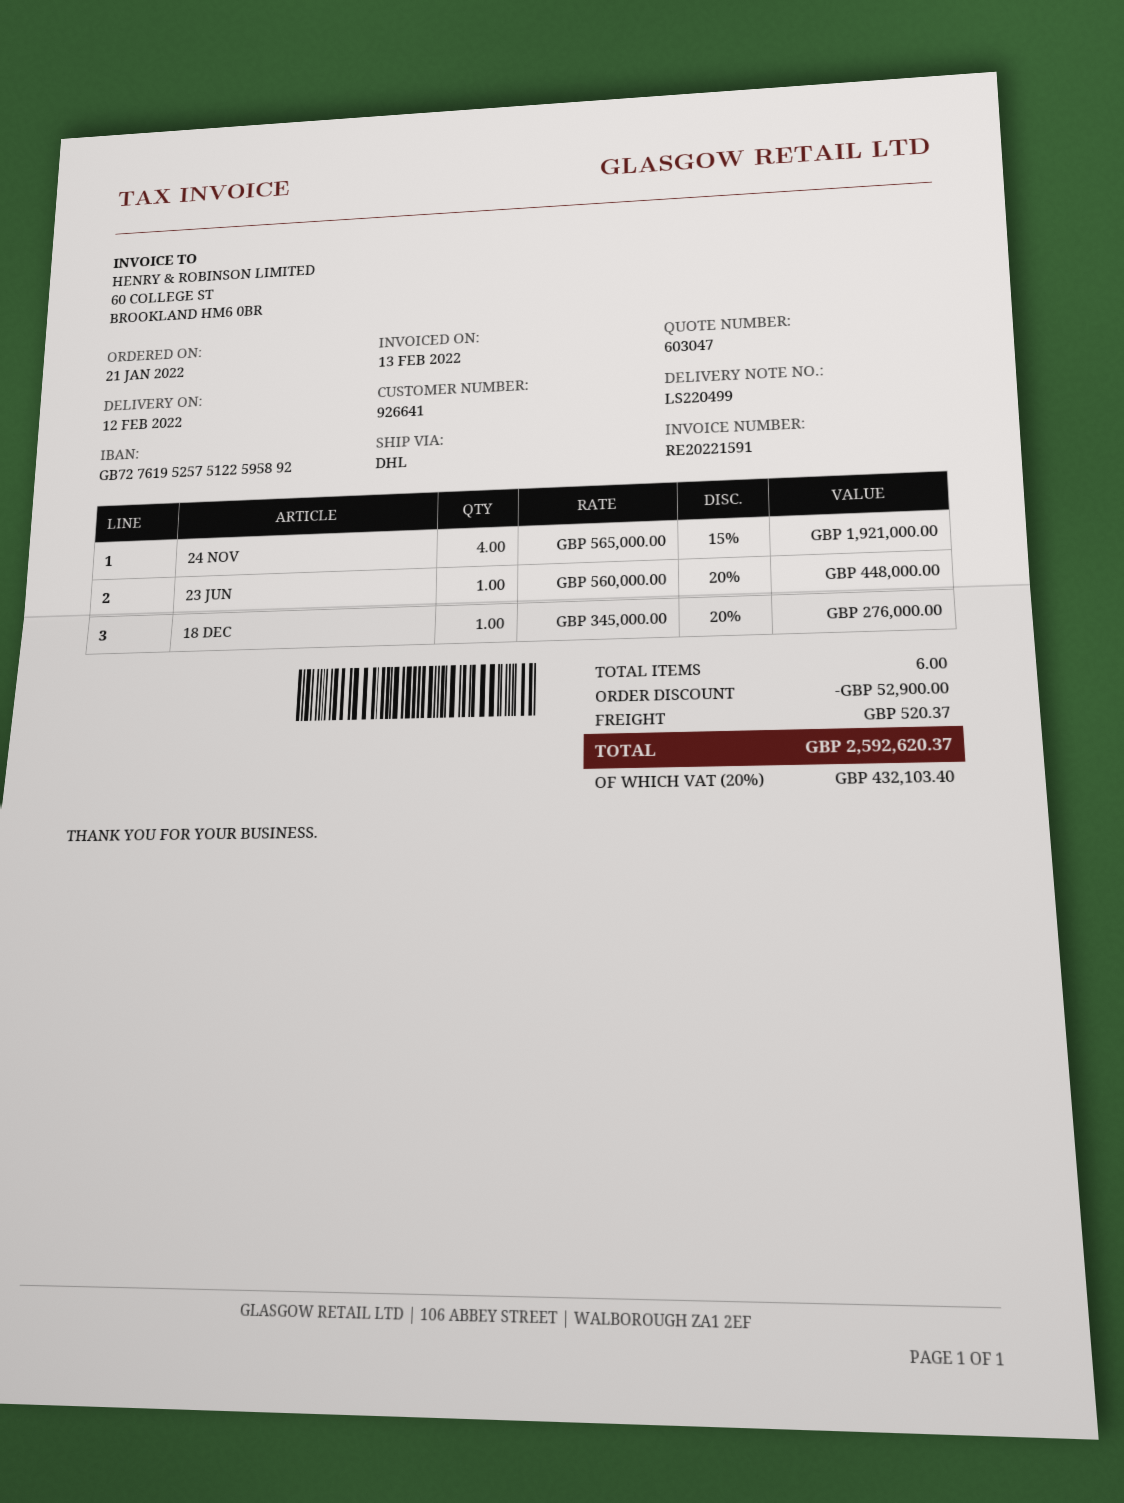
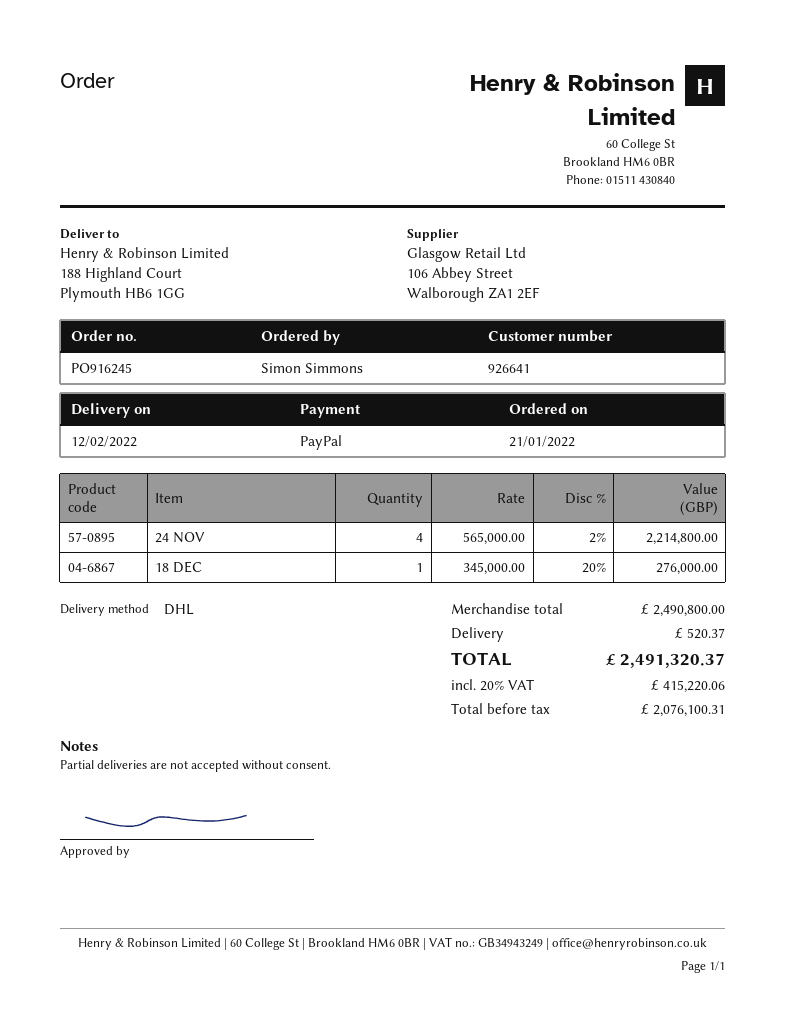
24 NOV: 4 x 565000.00 - 15% = 1921000.00 -> 4 x 565000.00 - 2% = 2214800.00
23 JUN: 1 x 560000.00 - 20% = 448000.00 -> none
discount: 52900.00 -> none
tax: 20% = 432103.40 -> 20% = 415220.06
total: 2592620.37 -> 2491320.37

